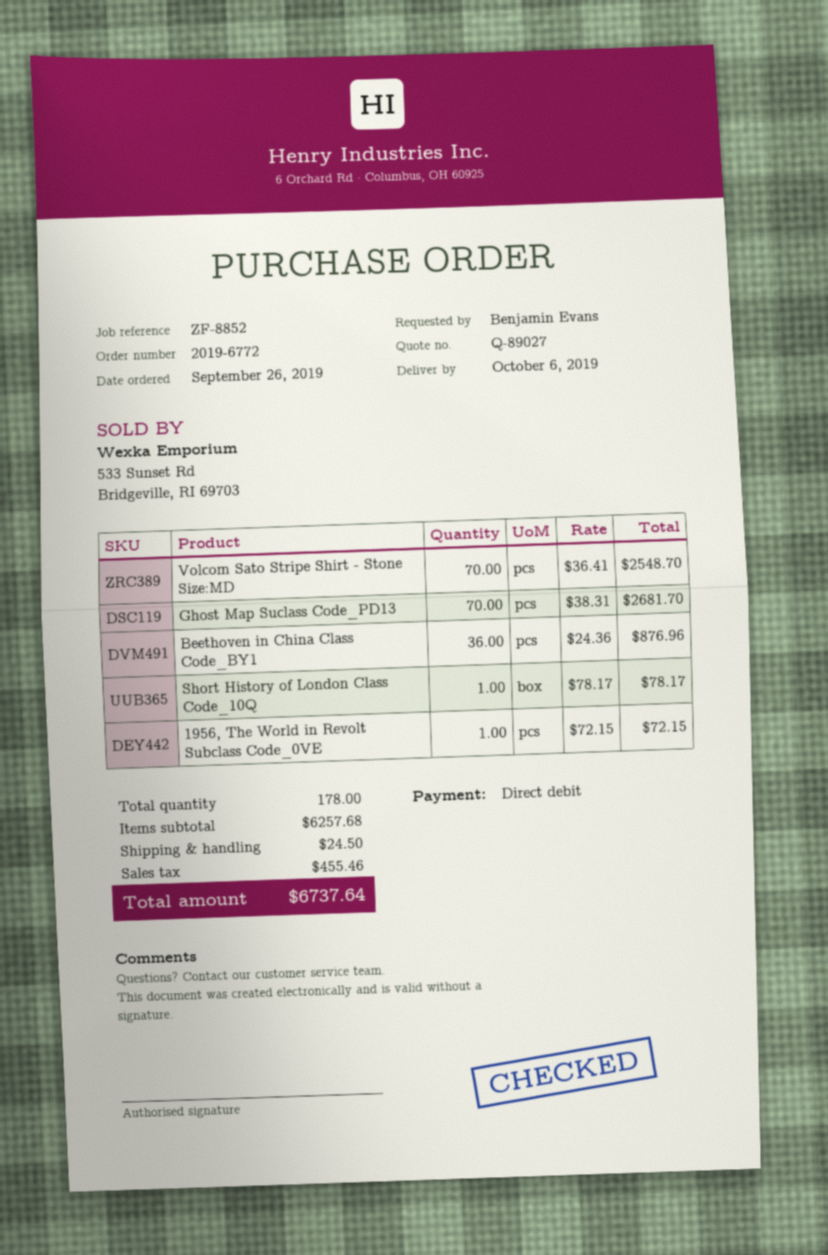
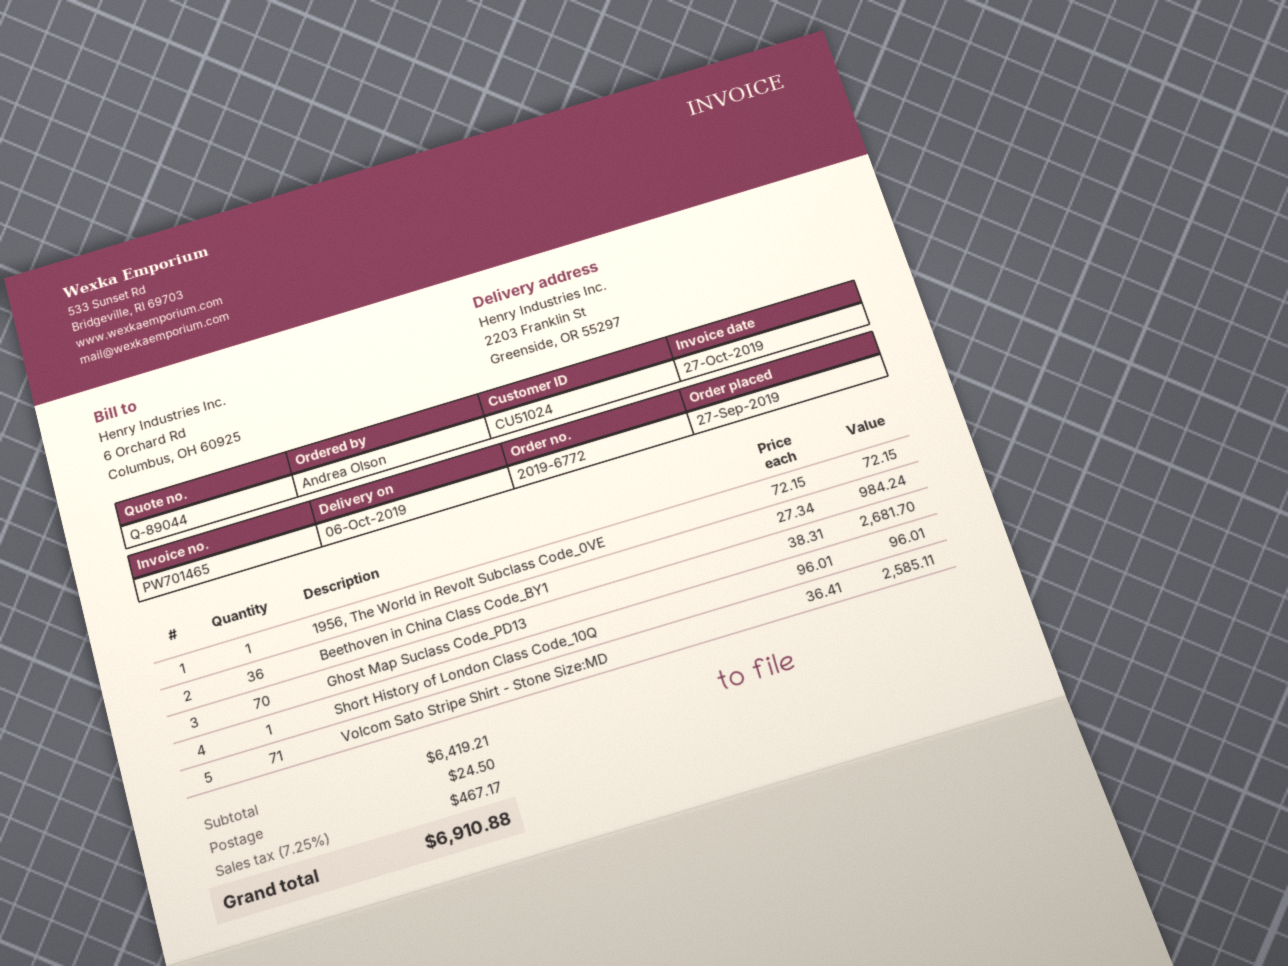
quote number: Q-89027 -> Q-89044
order date: 2019-09-26 -> 2019-09-27
ordered by: Benjamin Evans -> Andrea Olson
Volcom Sato Stripe Shirt - Stone Size:MD: 70 x 36.41 = 2548.70 -> 71 x 36.41 = 2585.11
Beethoven in China Class Code_BY1: 36 x 24.36 = 876.96 -> 36 x 27.34 = 984.24
Short History of London Class Code_10Q: 1 x 78.17 = 78.17 -> 1 x 96.01 = 96.01
subtotal: 6257.68 -> 6419.21
tax: 455.46 -> 467.17
total: 6737.64 -> 6910.88

